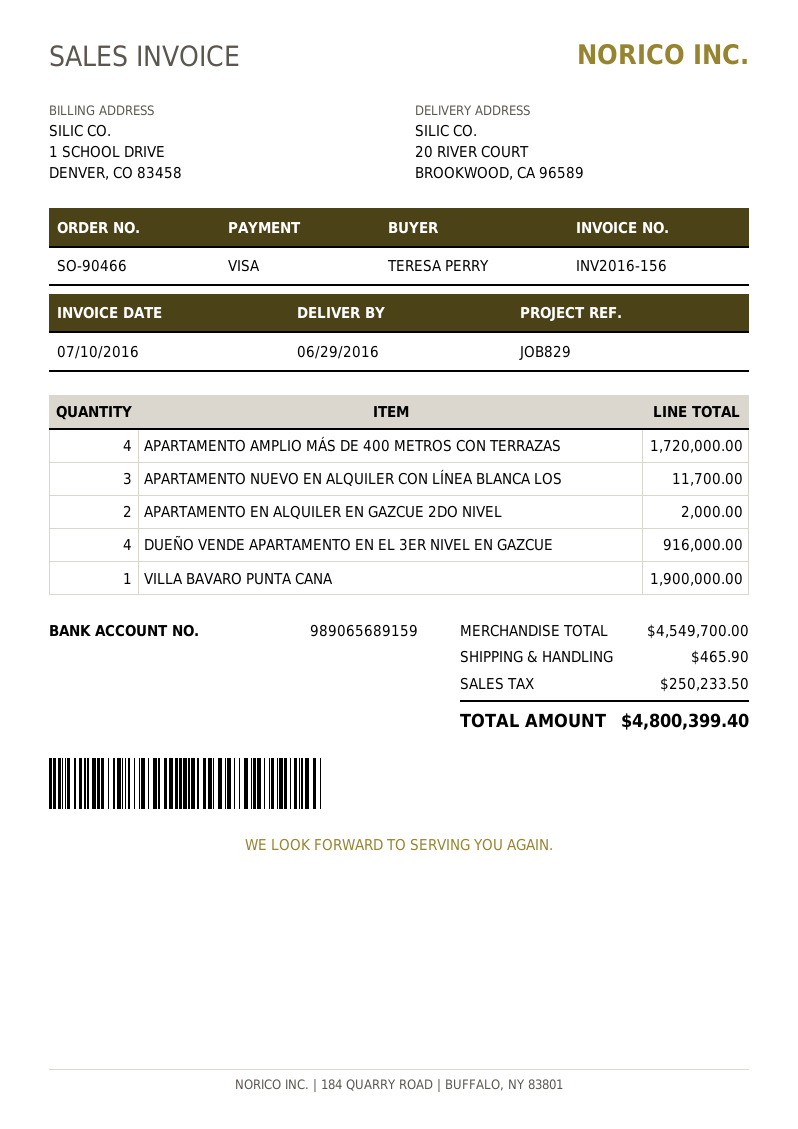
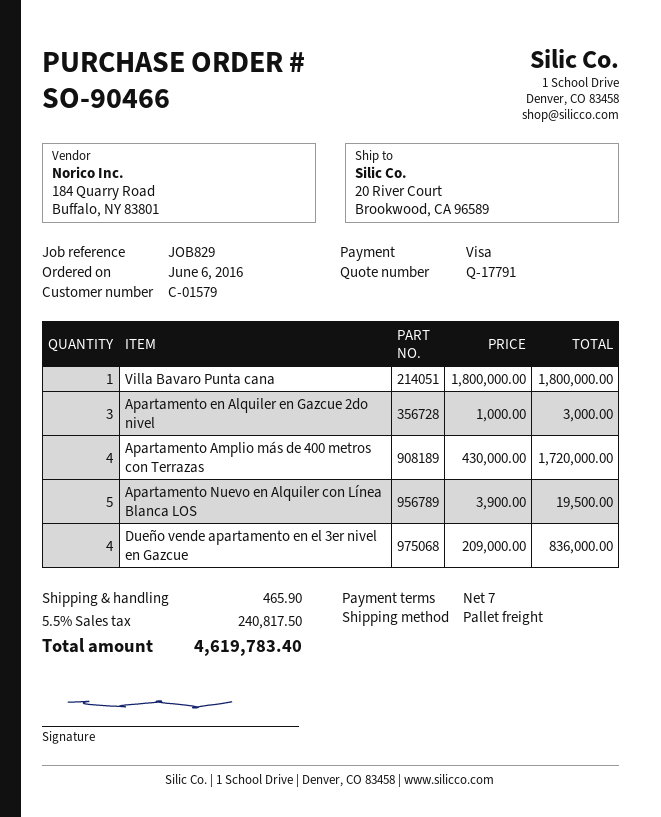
APARTAMENTO NUEVO EN ALQUILER CON LÍNEA BLANCA LOS: 3 for 11700.00 -> 5 for 19500.00
APARTAMENTO EN ALQUILER EN GAZCUE 2DO NIVEL: 2 for 2000.00 -> 3 for 3000.00
DUEÑO VENDE APARTAMENTO EN EL 3ER NIVEL EN GAZCUE: 4 for 916000.00 -> 4 for 836000.00
VILLA BAVARO PUNTA CANA: 1 for 1900000.00 -> 1 for 1800000.00
tax: 250233.50 -> 240817.50
total: 4800399.40 -> 4619783.40

